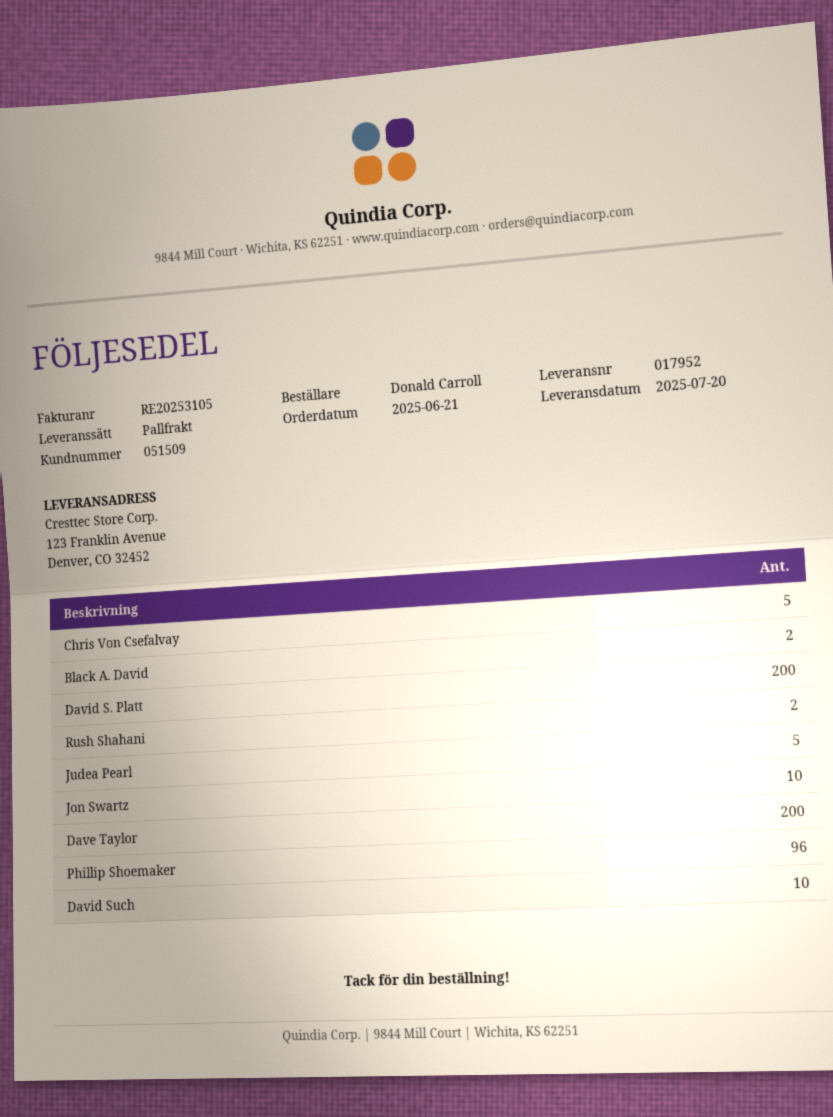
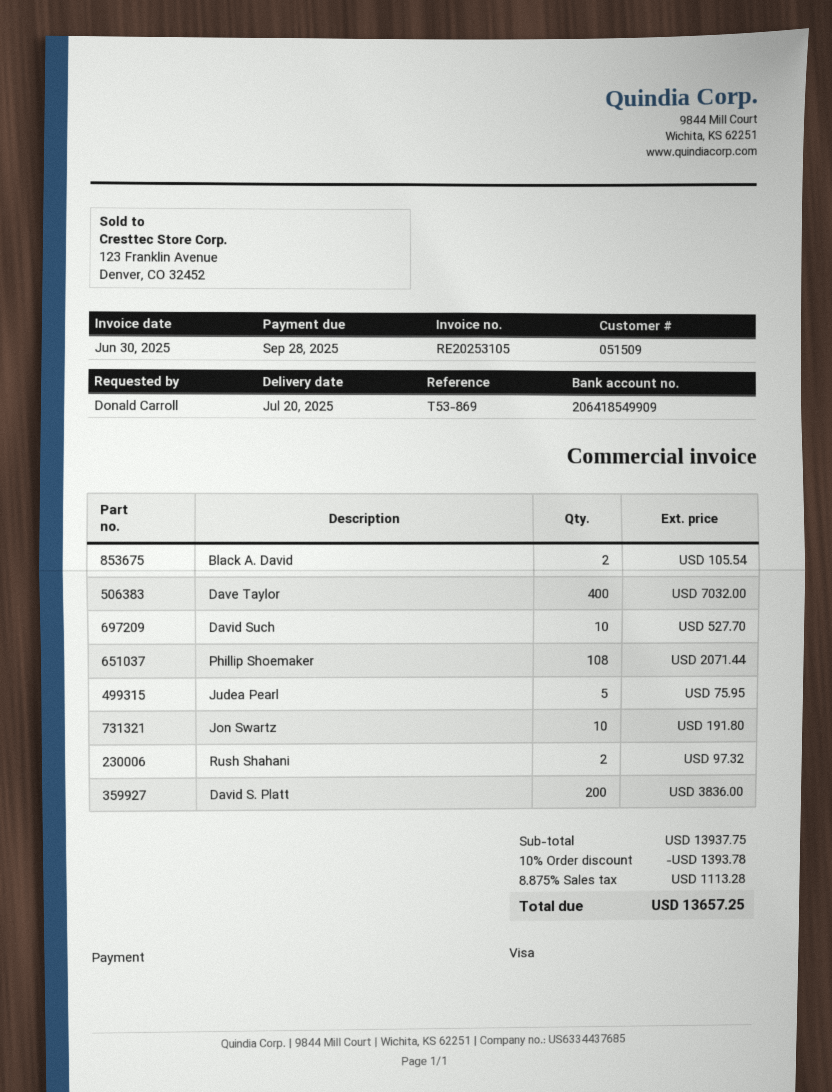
Chris Von Csefalvay: 5 -> none
Dave Taylor: 200 -> 400
Phillip Shoemaker: 96 -> 108

